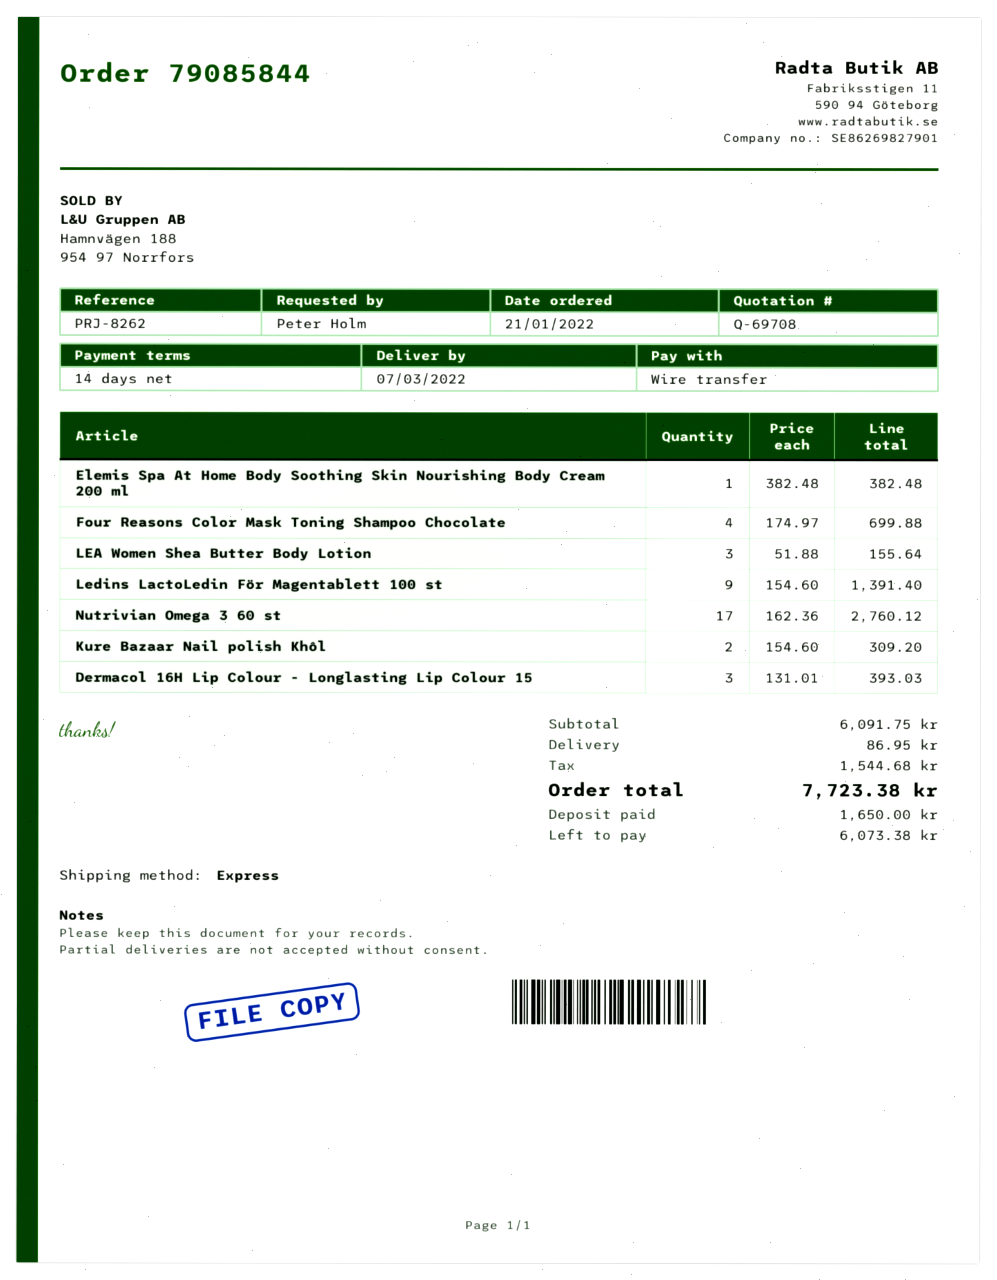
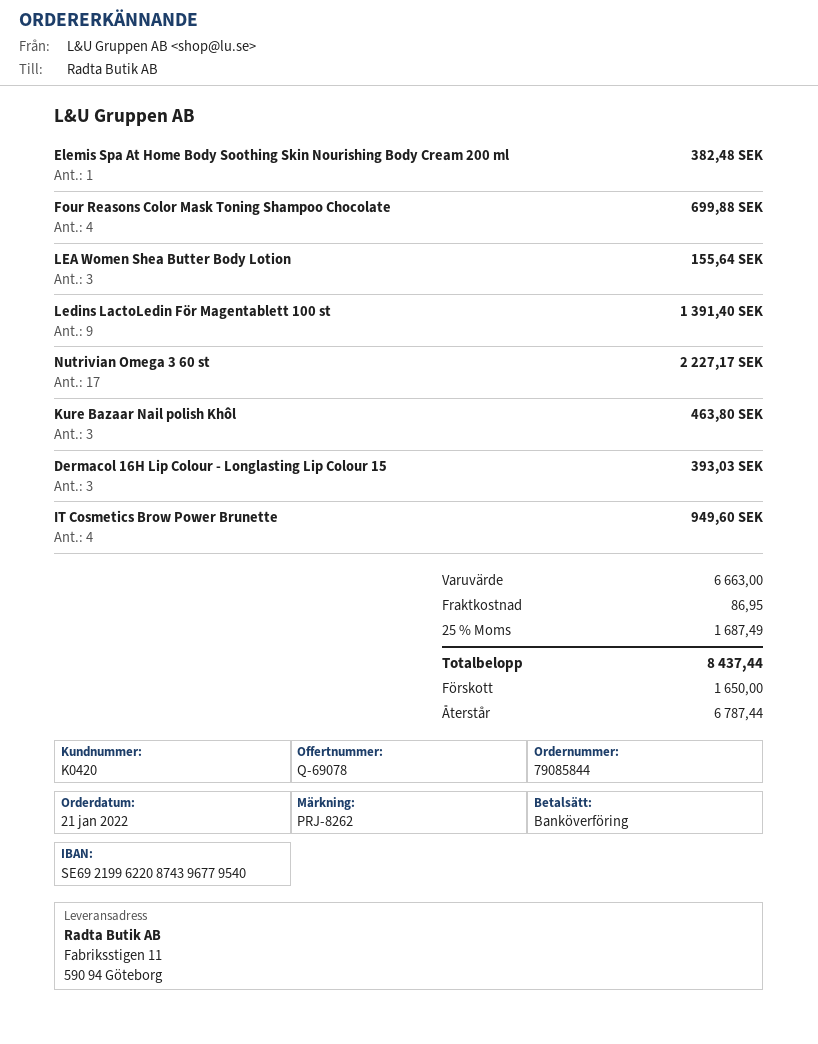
quote number: Q-69708 -> Q-69078
Nutrivian Omega 3 60 st: 17 for 2760.12 -> 17 for 2227.17
Kure Bazaar Nail polish Khôl: 2 for 309.20 -> 3 for 463.80
IT Cosmetics Brow Power Brunette: none -> 4 for 949.60
subtotal: 6091.75 -> 6663.00
tax: 1544.68 -> 1687.49
total: 7723.38 -> 8437.44
balance: 6073.38 -> 6787.44

